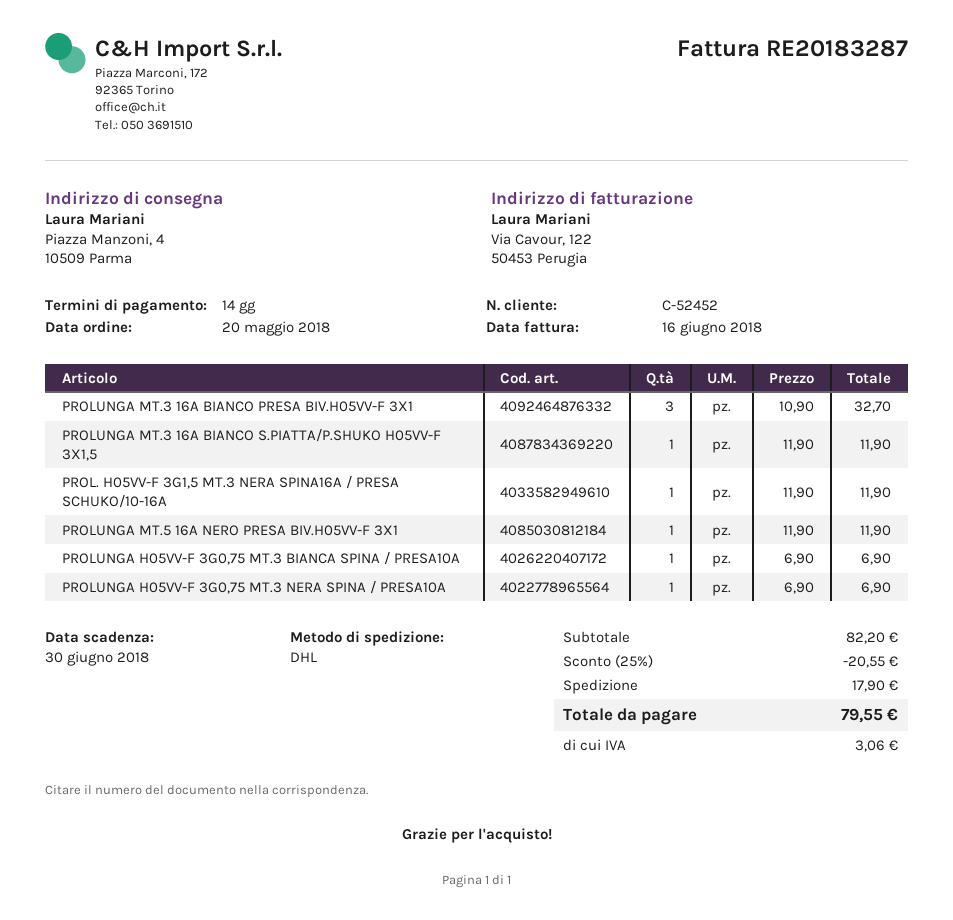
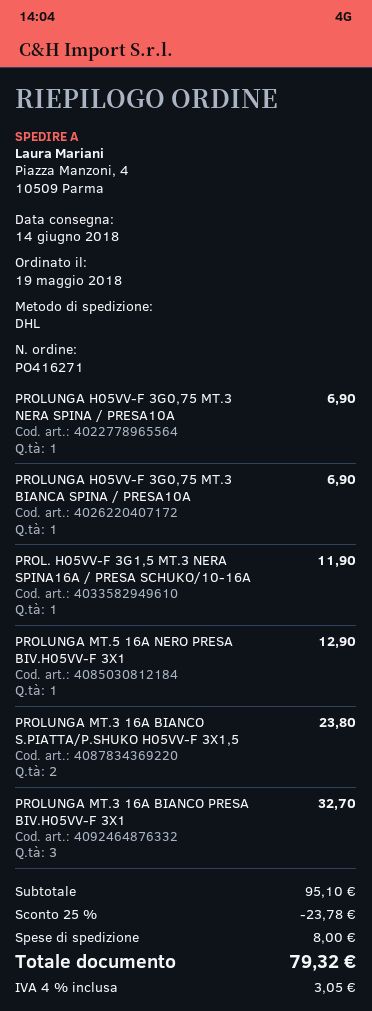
order date: 2018-05-20 -> 2018-05-19
PROLUNGA MT.3 16A BIANCO S.PIATTA/P.SHUKO H05VV-F 3X1,5: 1 for 11.90 -> 2 for 23.80
PROLUNGA MT.5 16A NERO PRESA BIV.H05VV-F 3X1: 1 for 11.90 -> 1 for 12.90
subtotal: 82.20 -> 95.10
discount: 25% = 20.55 -> 25% = 23.78
shipping: 17.90 -> 8.00
tax: 3.06 -> 3.05
total: 79.55 -> 79.32

